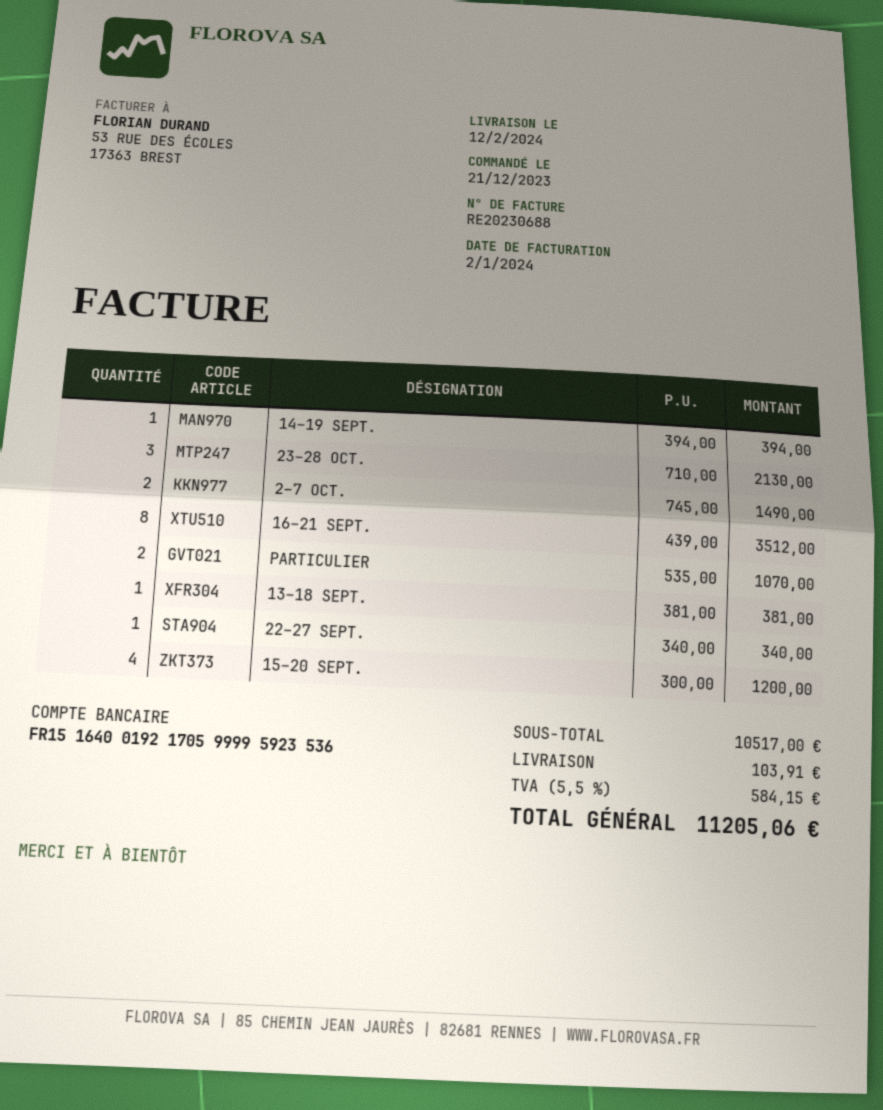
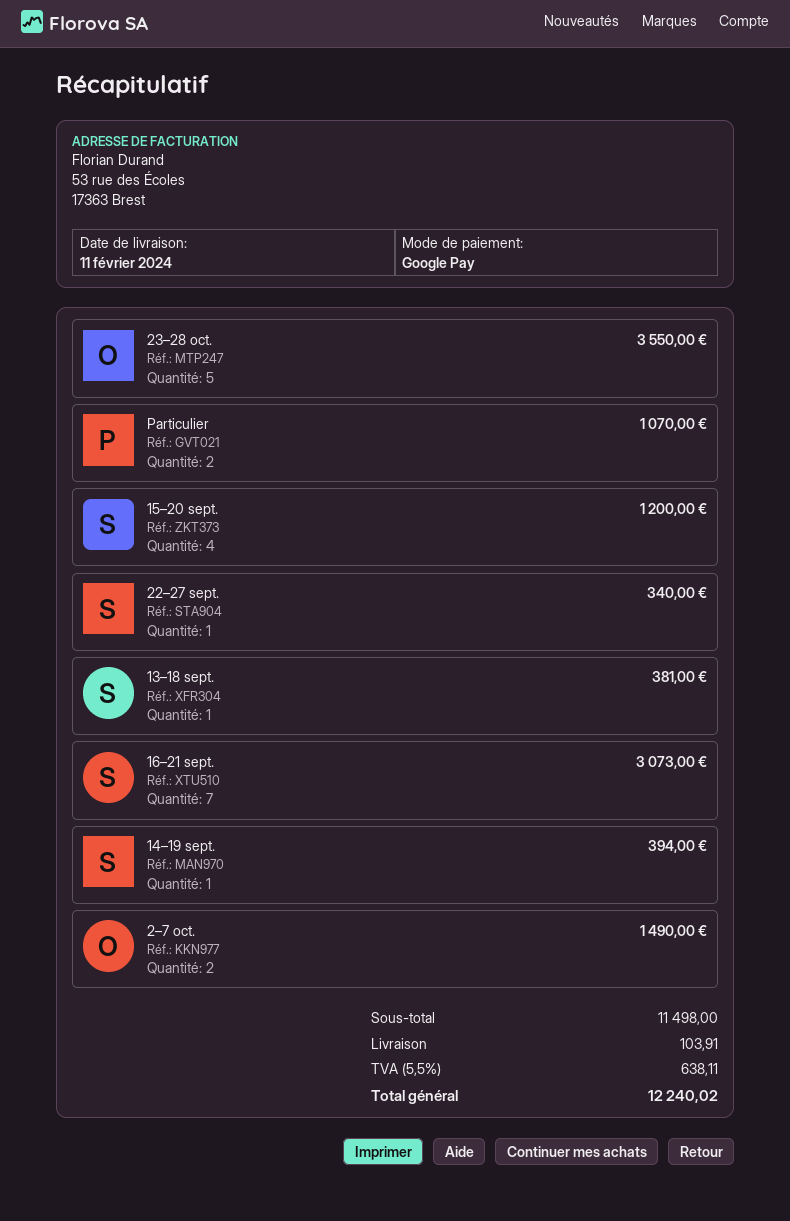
delivery date: 2024-02-12 -> 2024-02-11
23–28 OCT.: 3 for 2130.00 -> 5 for 3550.00
16–21 SEPT.: 8 for 3512.00 -> 7 for 3073.00
subtotal: 10517.00 -> 11498.00
tax: 5.5% = 584.15 -> 5.5% = 638.11
total: 11205.06 -> 12240.02

